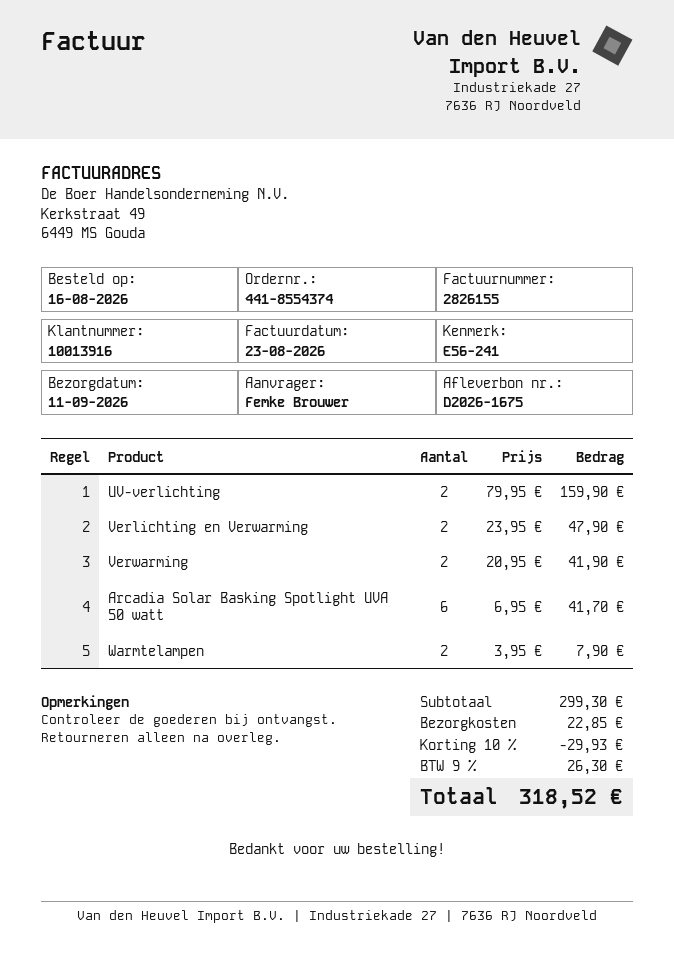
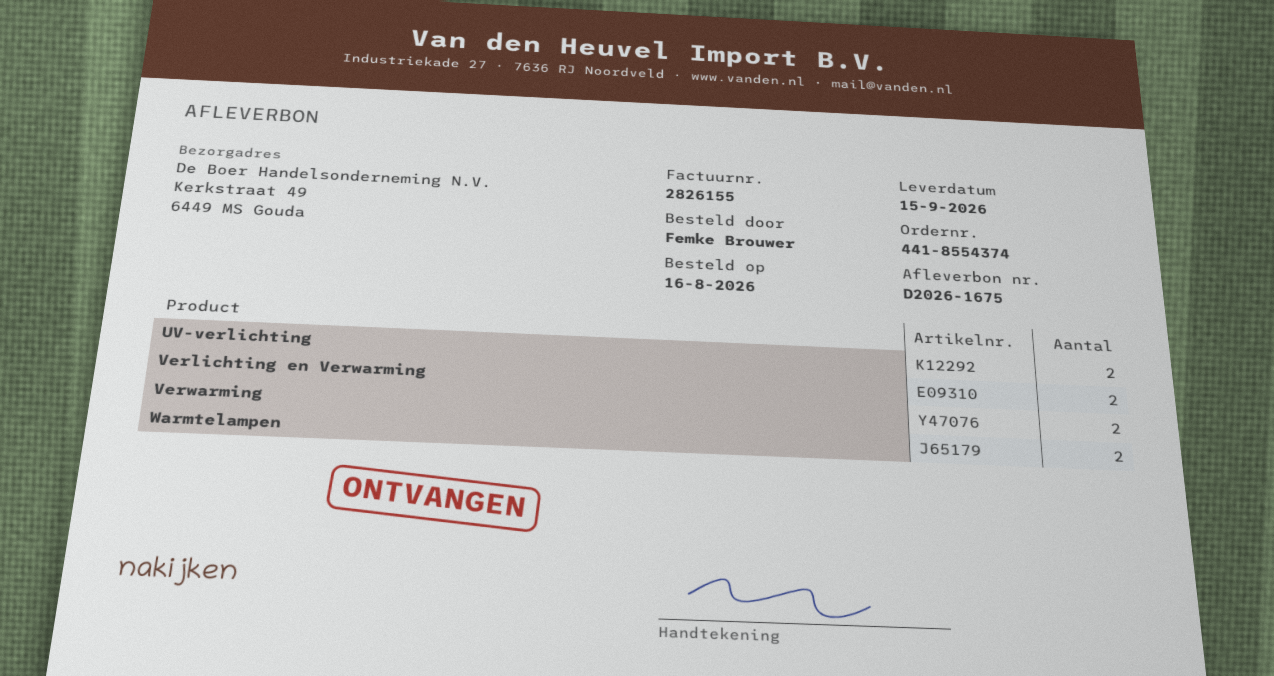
delivery date: 2026-09-11 -> 2026-09-15
Arcadia Solar Basking Spotlight UVA 50 watt: 6 -> none

